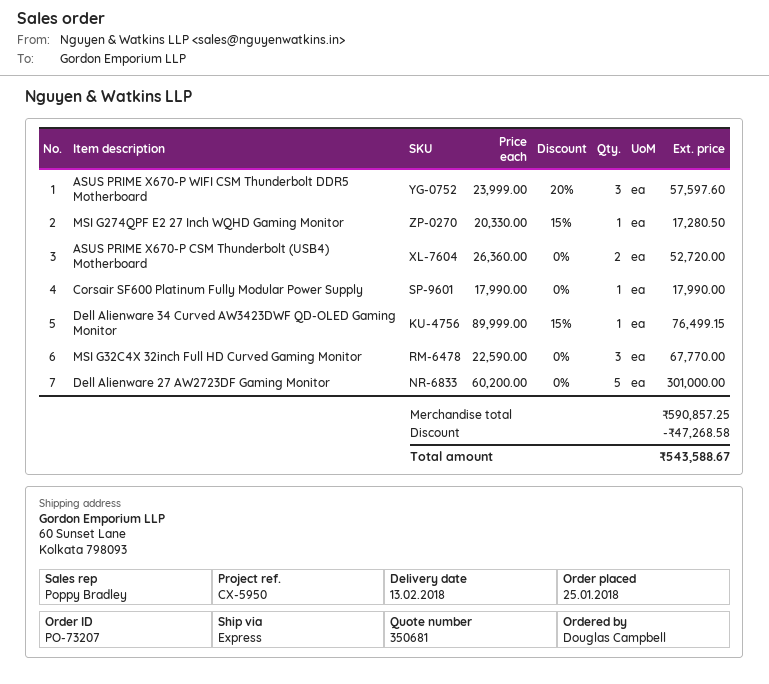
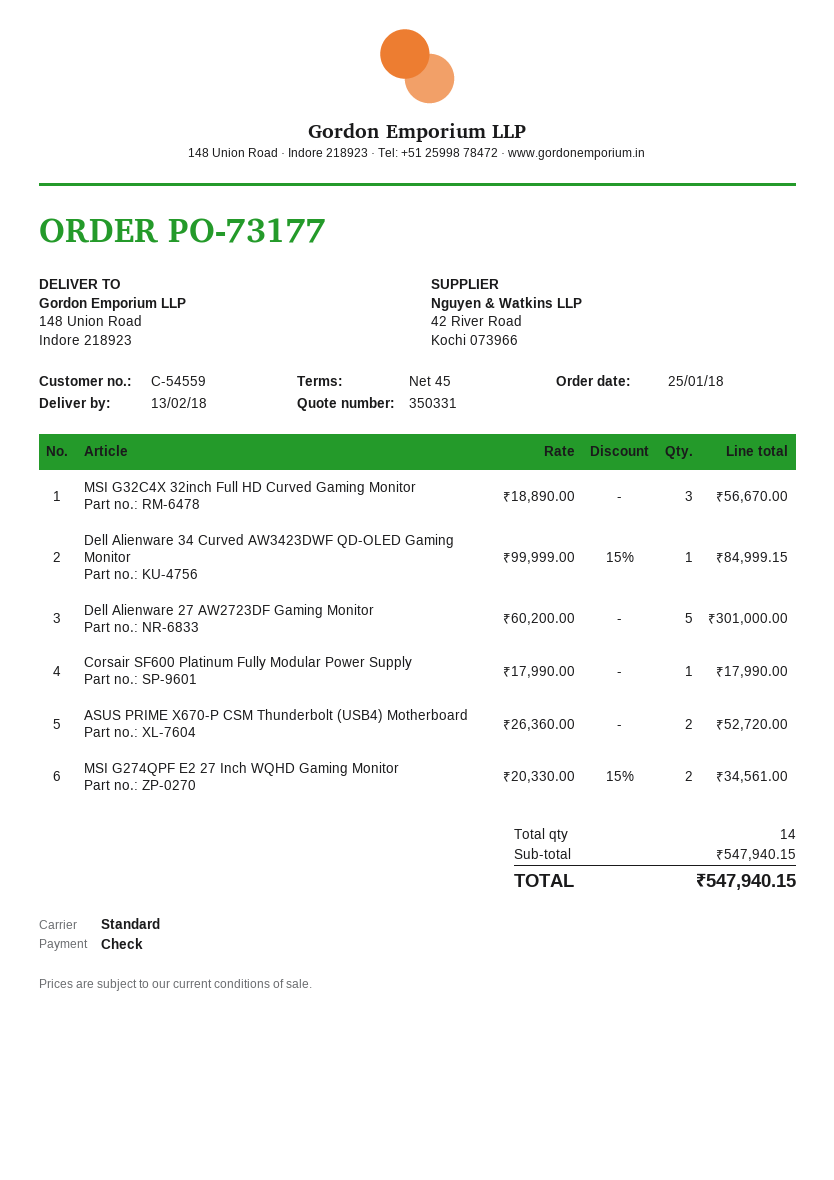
quote number: 350681 -> 350331
order number: PO-73207 -> PO-73177
shipping method: express -> standard
ship to: 60 Sunset Lane, Kolkata 798093 -> 148 Union Road, Indore 218923
ASUS PRIME X670-P WIFI CSM Thunderbolt DDR5 Motherboard: 3 x 23999.00 - 20% = 57597.60 -> none
MSI G274QPF E2 27 Inch WQHD Gaming Monitor: 1 x 20330.00 - 15% = 17280.50 -> 2 x 20330.00 - 15% = 34561.00
Dell Alienware 34 Curved AW3423DWF QD-OLED Gaming Monitor: 1 x 89999.00 - 15% = 76499.15 -> 1 x 99999.00 - 15% = 84999.15
MSI G32C4X 32inch Full HD Curved Gaming Monitor: 3 x 22590.00 = 67770.00 -> 3 x 18890.00 = 56670.00
subtotal: 590857.25 -> 547940.15
discount: 47268.58 -> none
total: 543588.67 -> 547940.15

